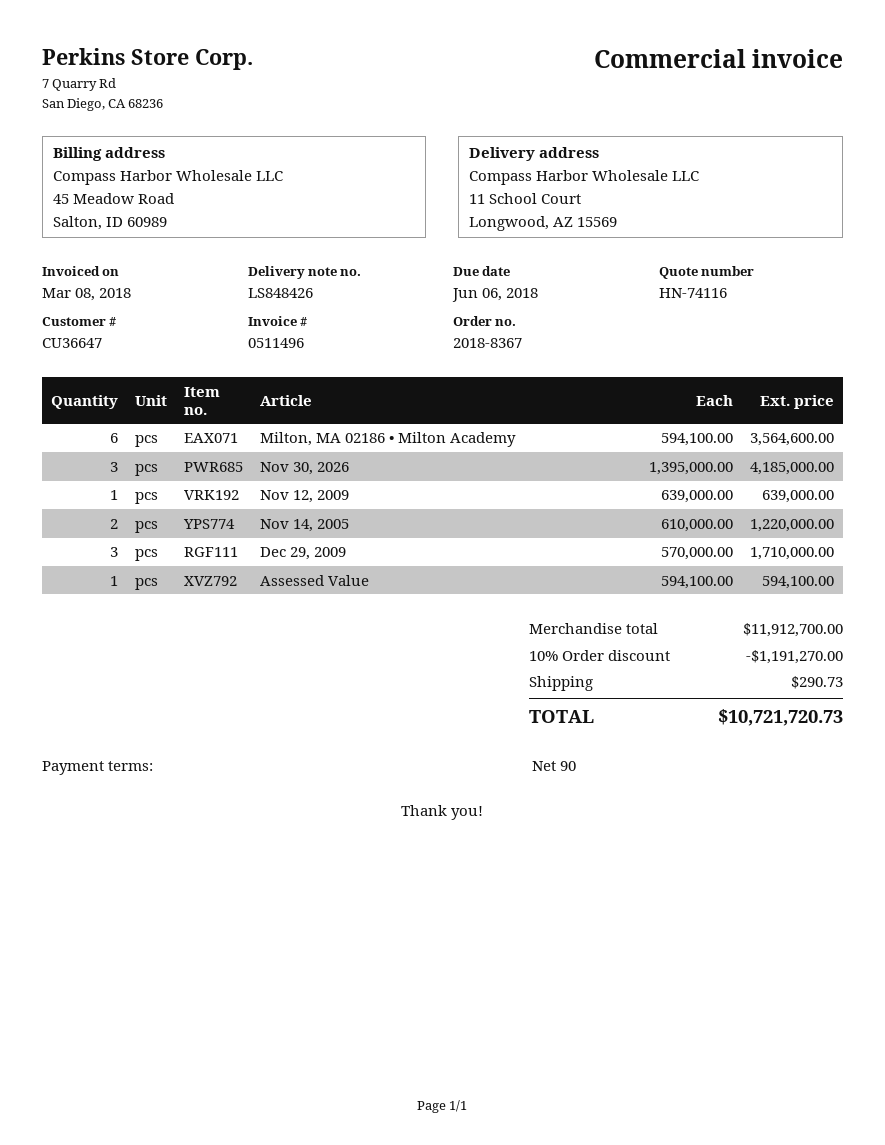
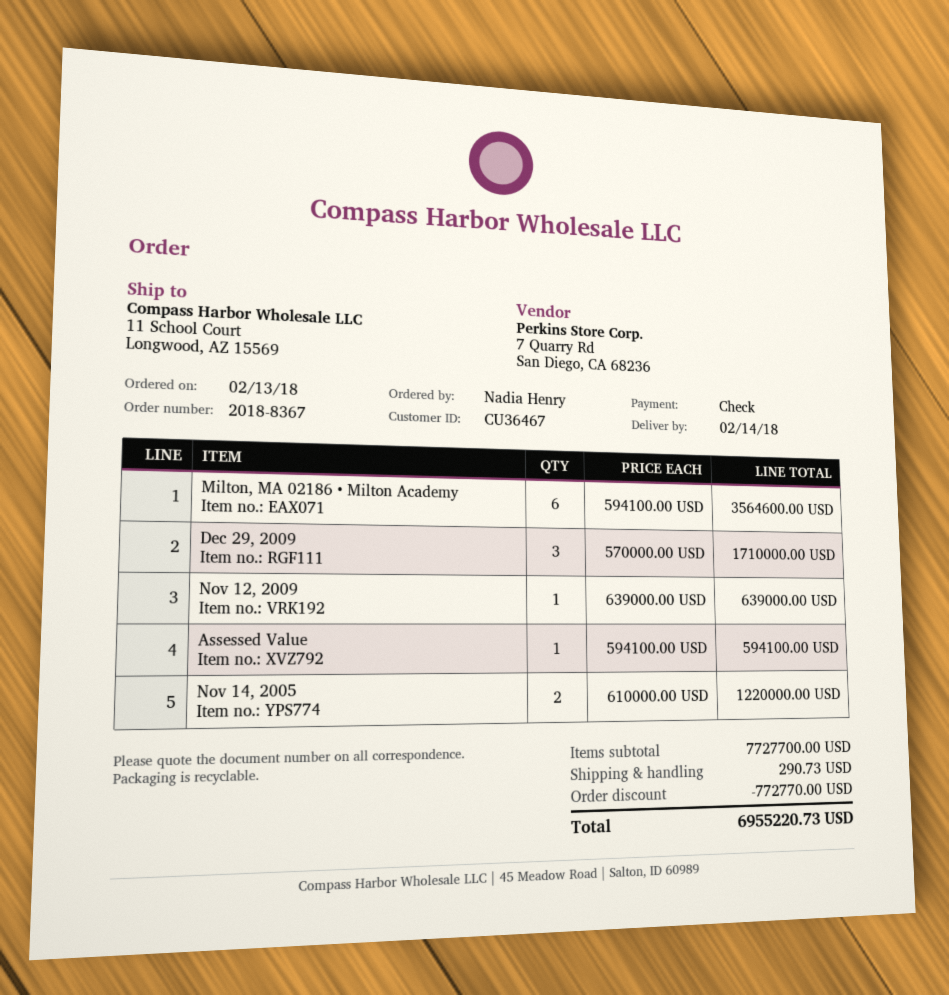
customer number: CU36647 -> CU36467
Nov 30, 2026: 3 x 1395000.00 = 4185000.00 -> none
subtotal: 11912700.00 -> 7727700.00
discount: 1191270.00 -> 772770.00
total: 10721720.73 -> 6955220.73

